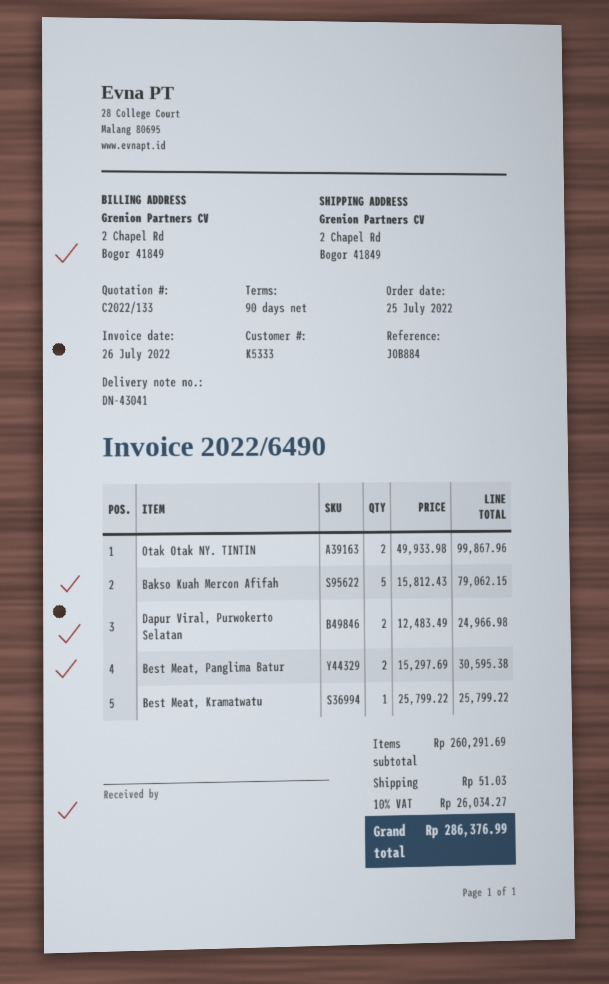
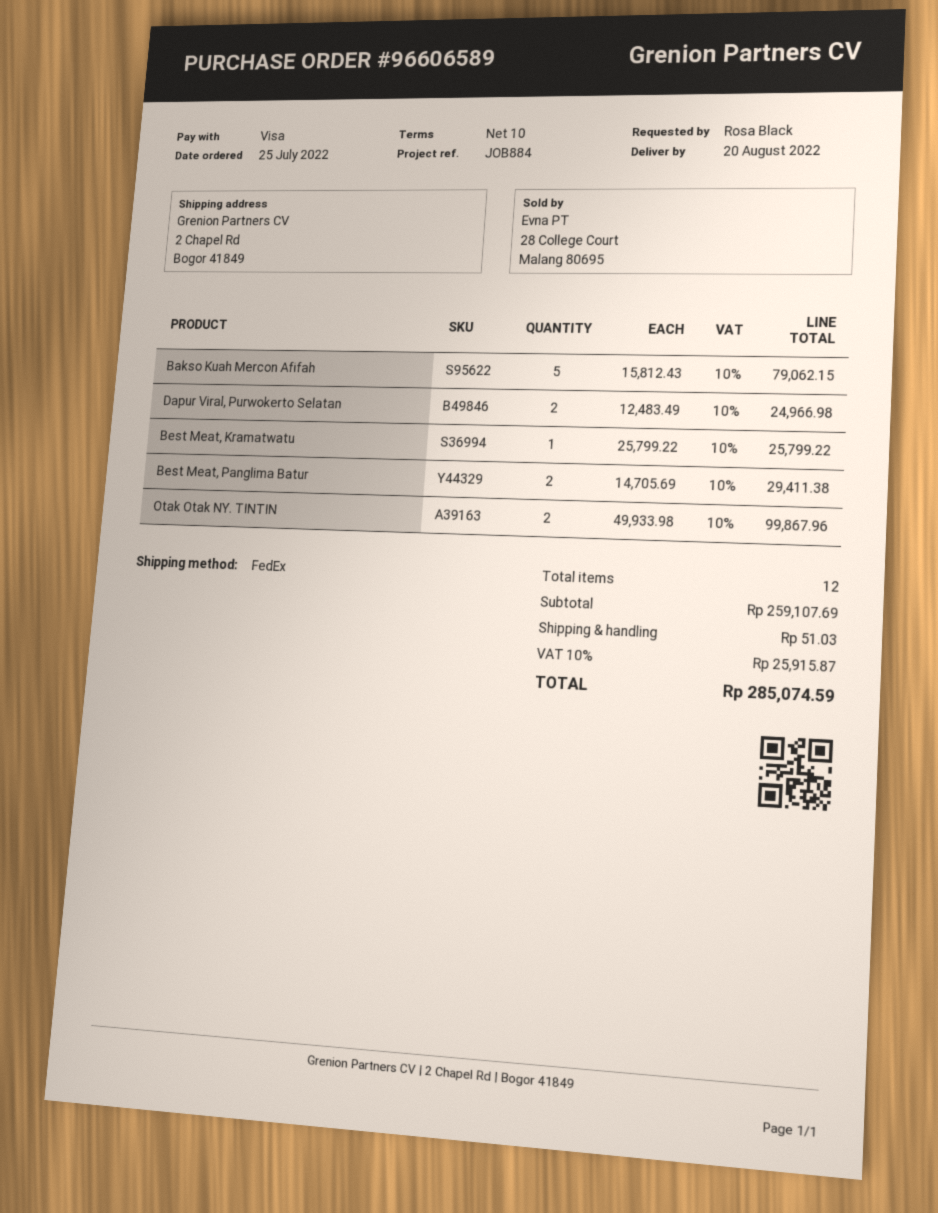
payment terms: 90 days -> 10 days
Best Meat, Panglima Batur: 2 x 15297.69 = 30595.38 -> 2 x 14705.69 = 29411.38
subtotal: 260291.69 -> 259107.69
tax: 10% = 26034.27 -> 10% = 25915.87
total: 286376.99 -> 285074.59

